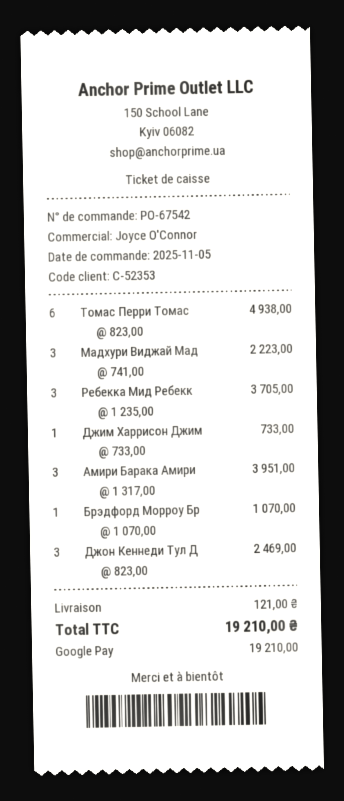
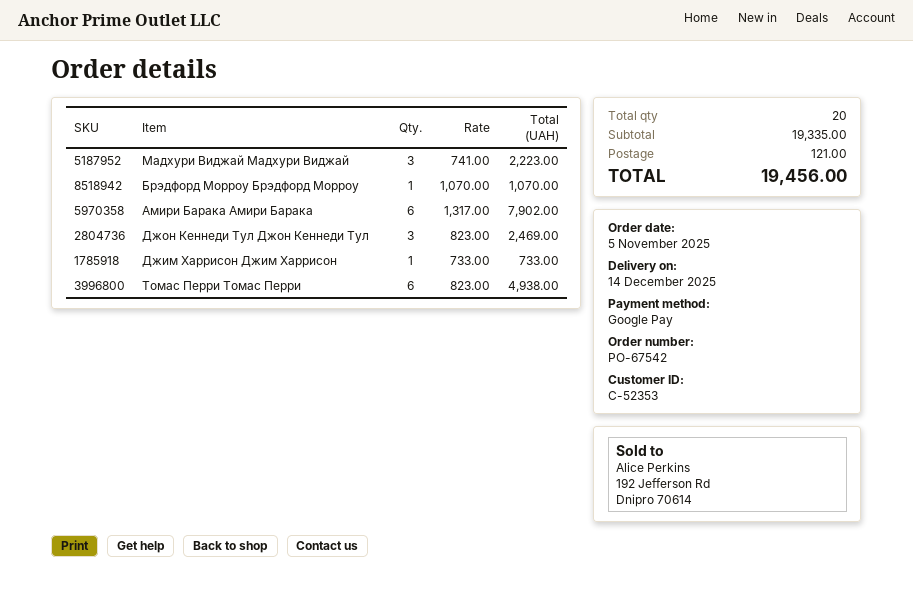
Ребекка Мид Ребекк: 3 x 1235.00 = 3705.00 -> none
Амири Барака Амири: 3 x 1317.00 = 3951.00 -> 6 x 1317.00 = 7902.00
total: 19210.00 -> 19456.00

